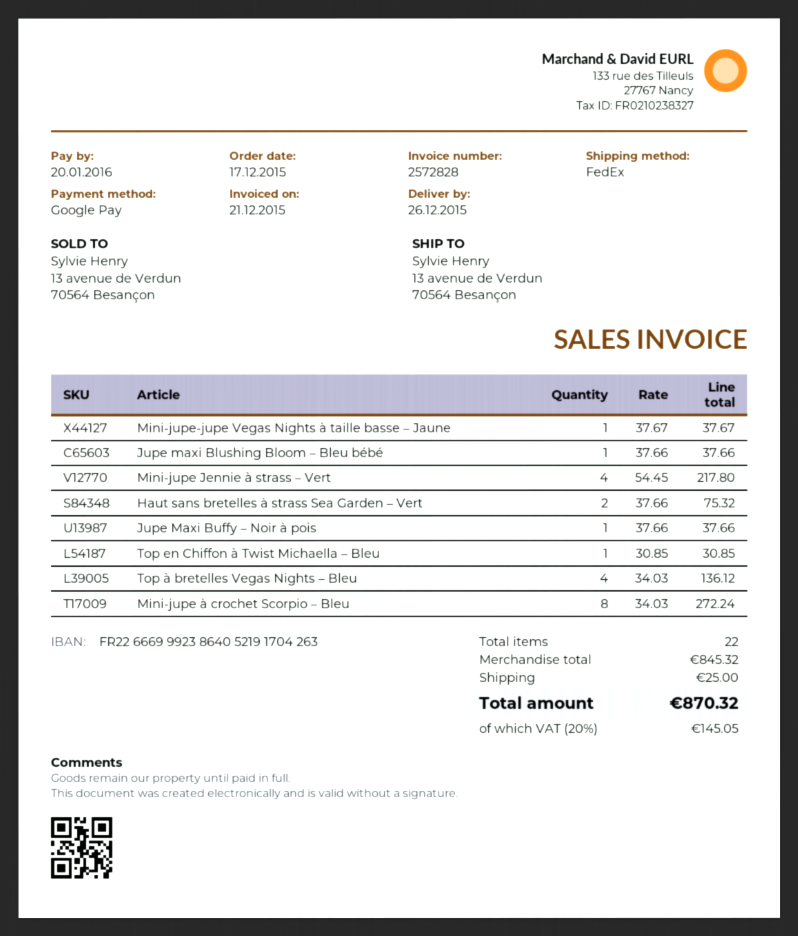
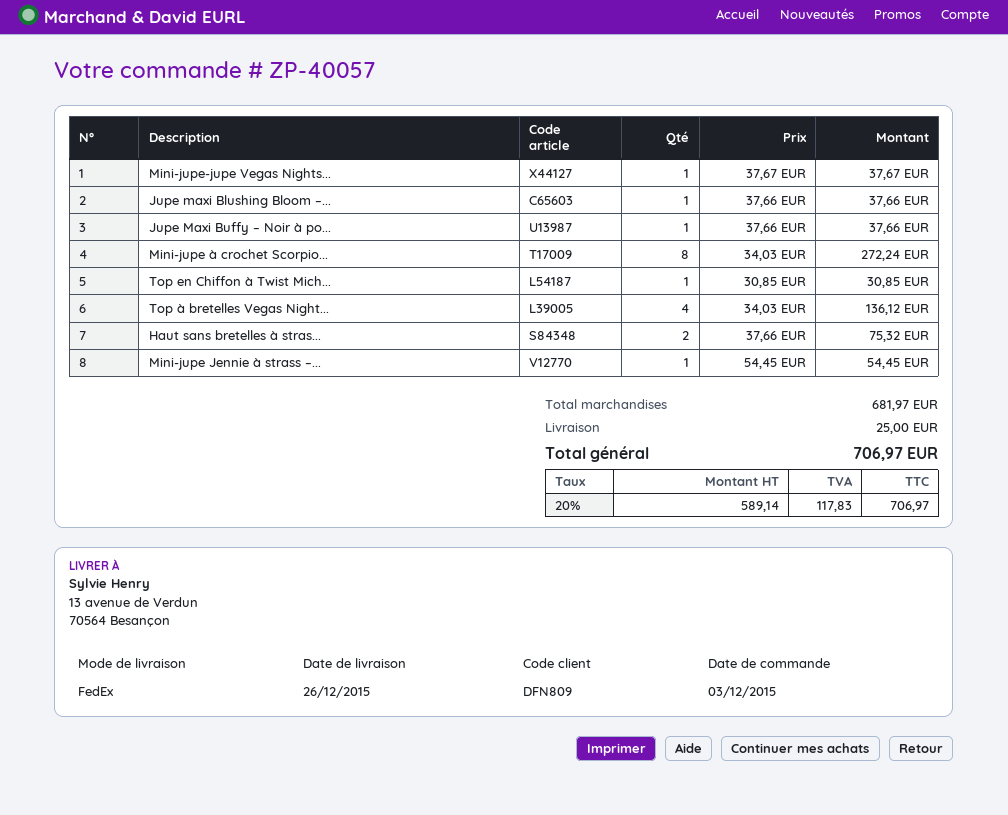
order date: 2015-12-17 -> 2015-12-03
Mini-jupe Jennie à strass – Vert: 4 x 54.45 = 217.80 -> 1 x 54.45 = 54.45
subtotal: 845.32 -> 681.97
tax: 20% = 145.05 -> 20% = 117.83
total: 870.32 -> 706.97

